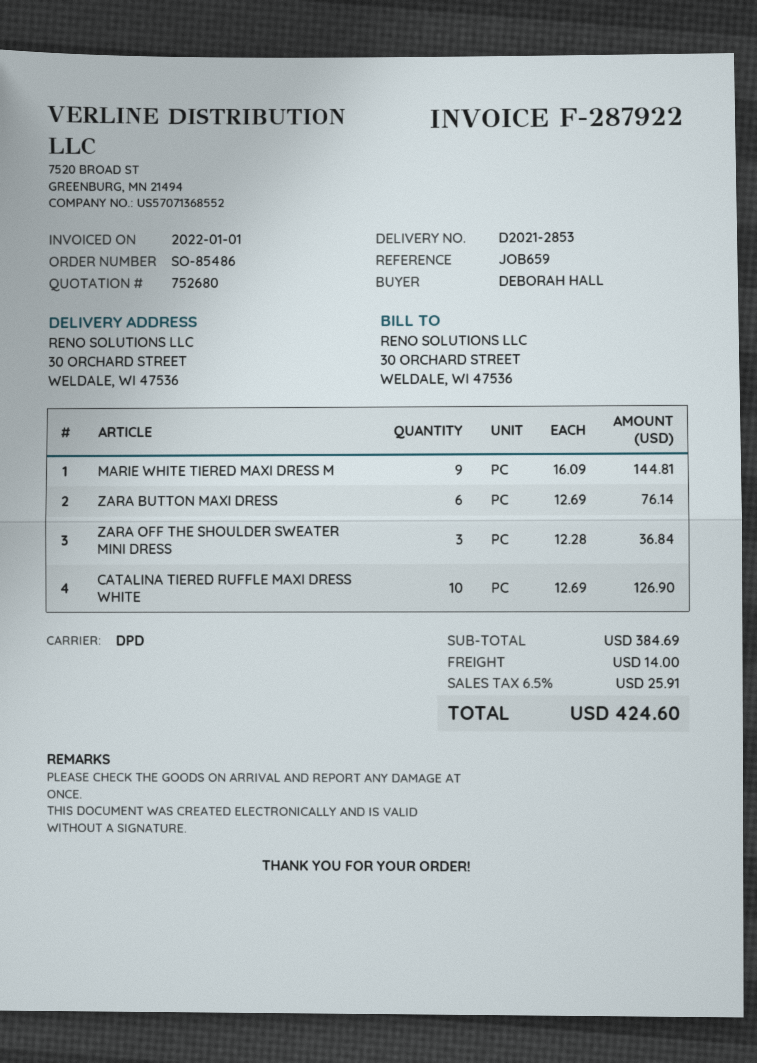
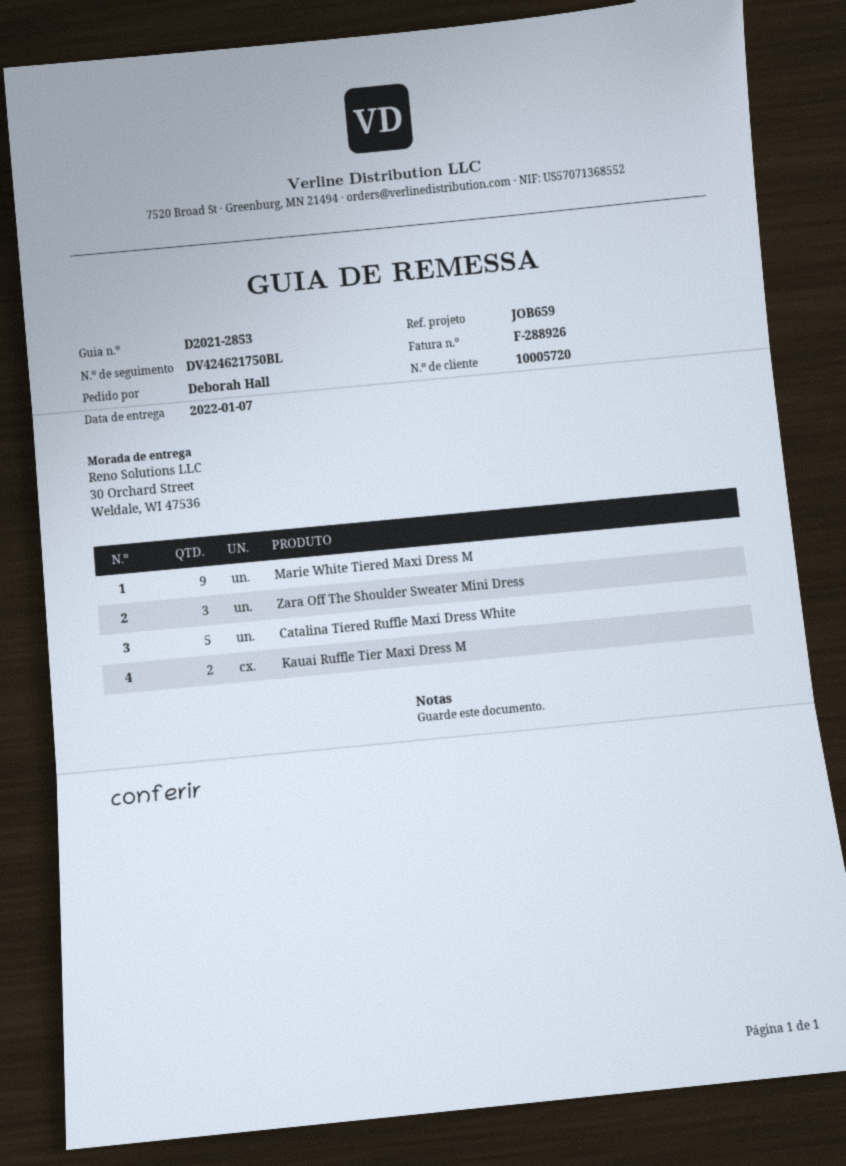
invoice number: F-287922 -> F-288926
ZARA BUTTON MAXI DRESS: 6 -> none
CATALINA TIERED RUFFLE MAXI DRESS WHITE: 10 -> 5
Kauai Ruffle Tier Maxi Dress M: none -> 2

